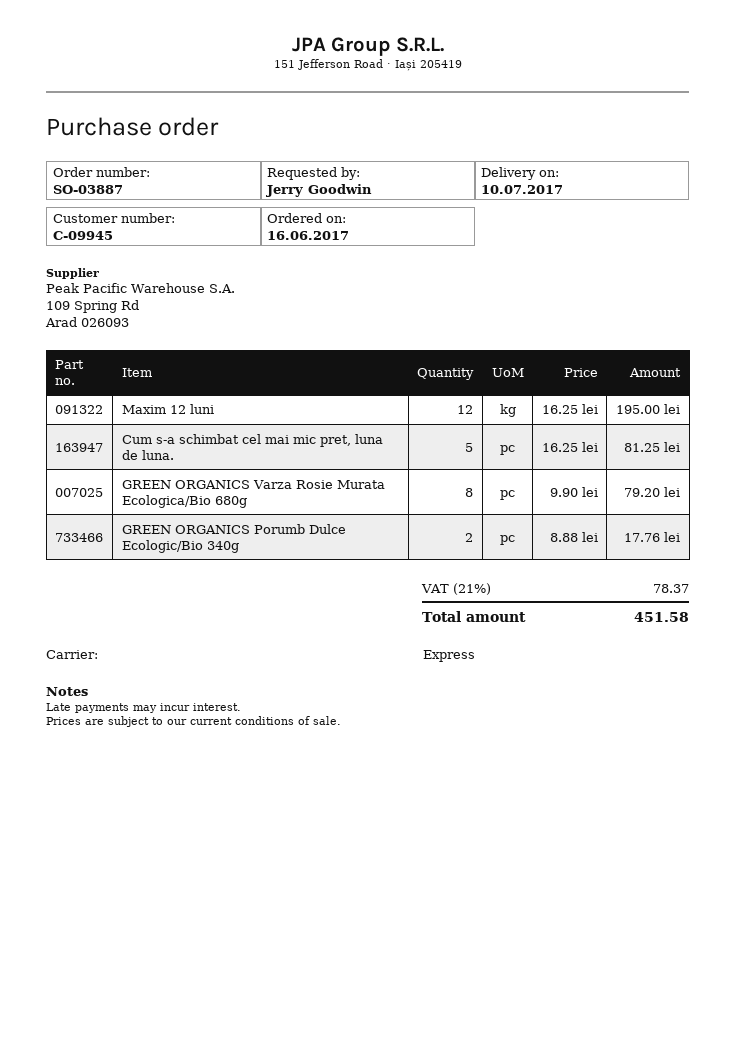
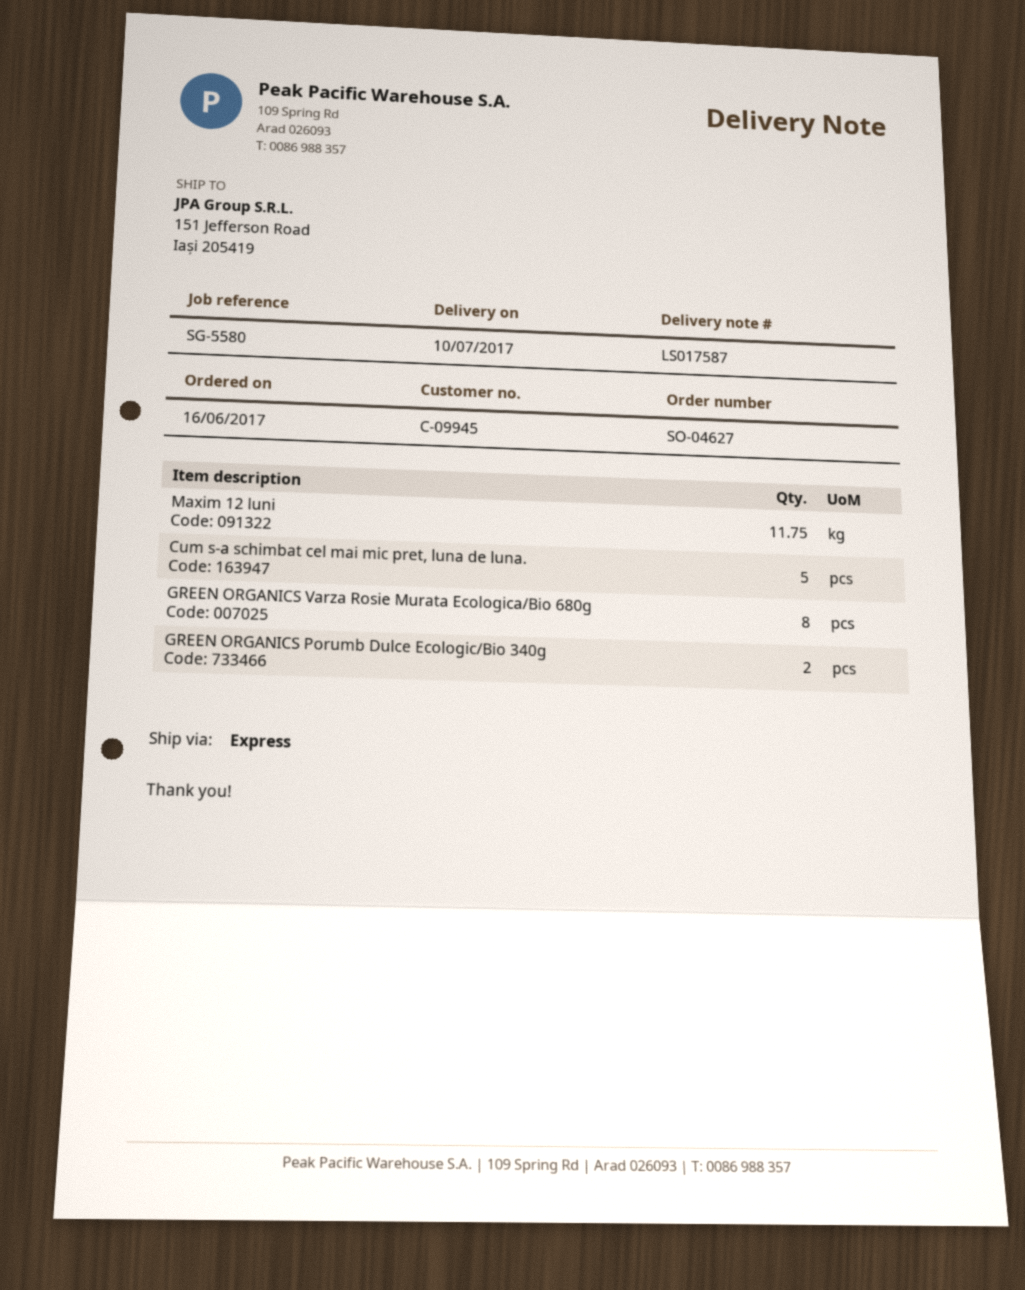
order number: SO-03887 -> SO-04627
Maxim 12 luni: 12 -> 11.75

